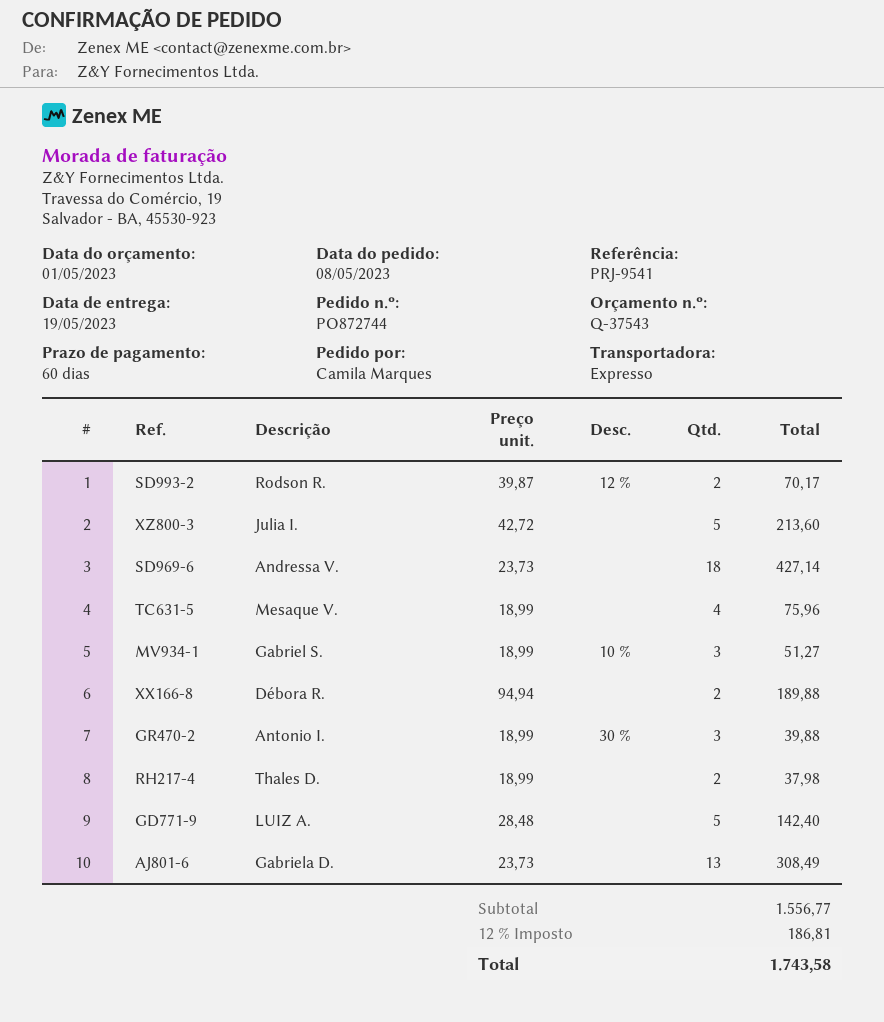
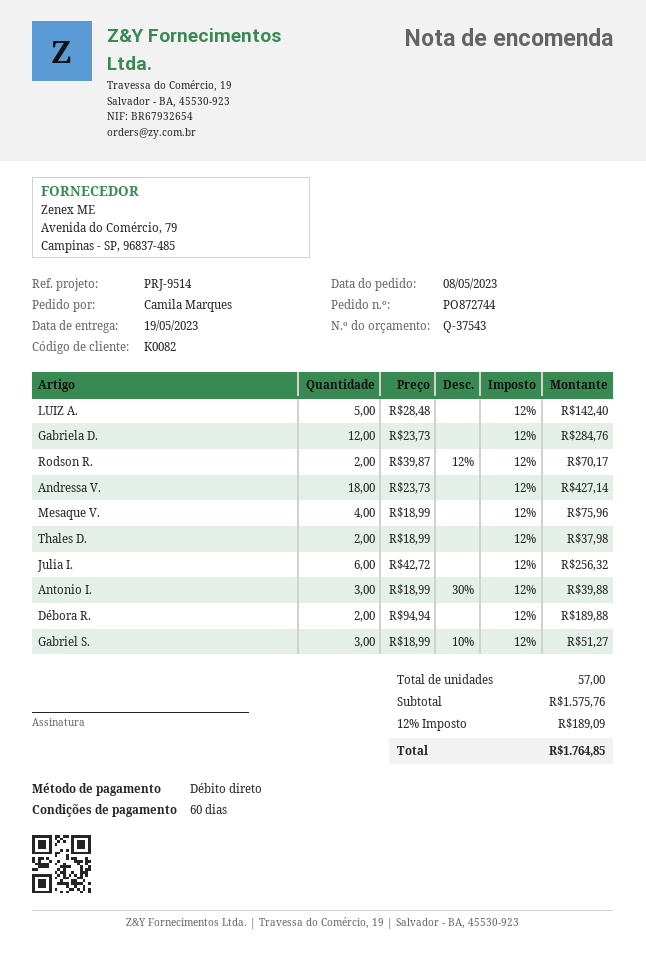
reference: PRJ-9541 -> PRJ-9514
Julia I.: 5 x 42.72 = 213.60 -> 6 x 42.72 = 256.32
Gabriela D.: 13 x 23.73 = 308.49 -> 12 x 23.73 = 284.76
subtotal: 1556.77 -> 1575.76
tax: 12% = 186.81 -> 12% = 189.09
total: 1743.58 -> 1764.85

